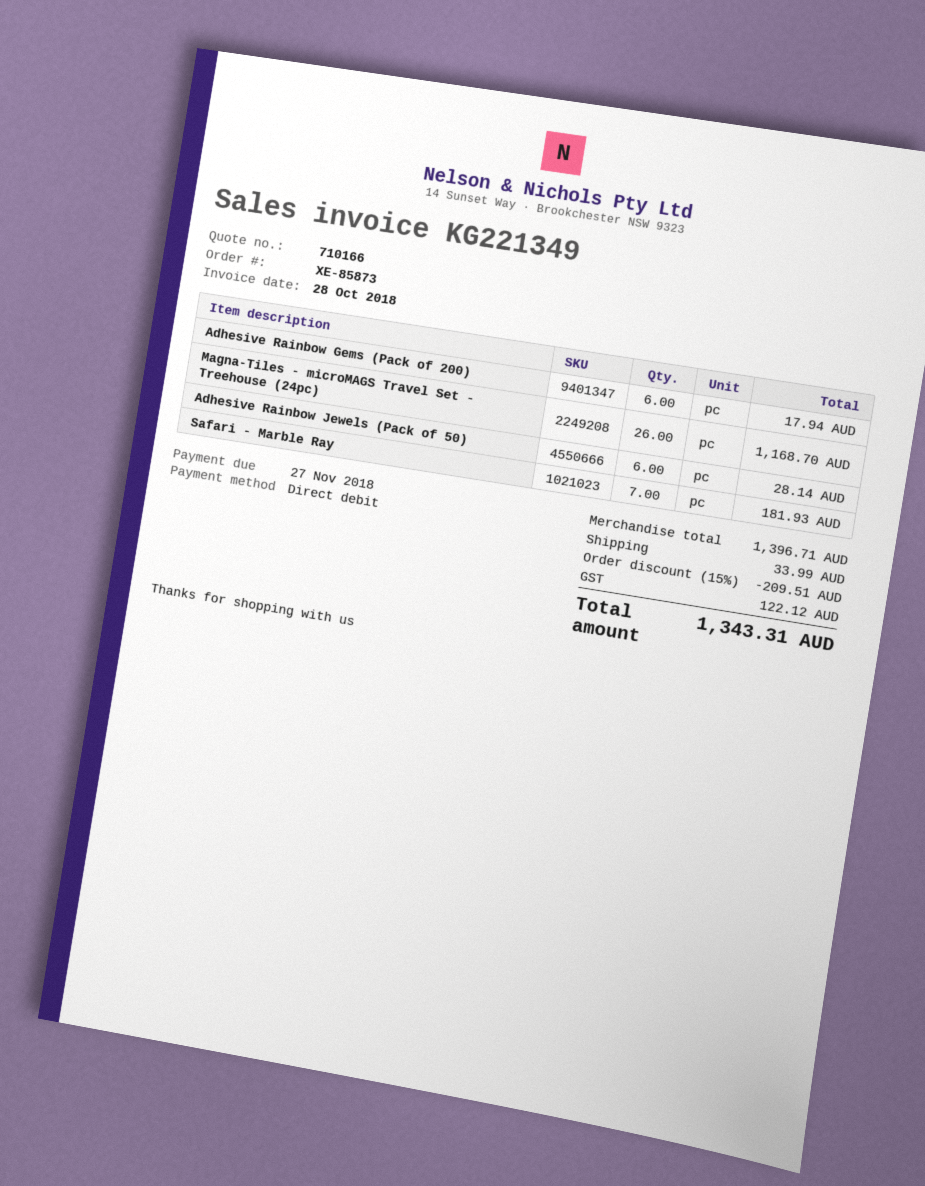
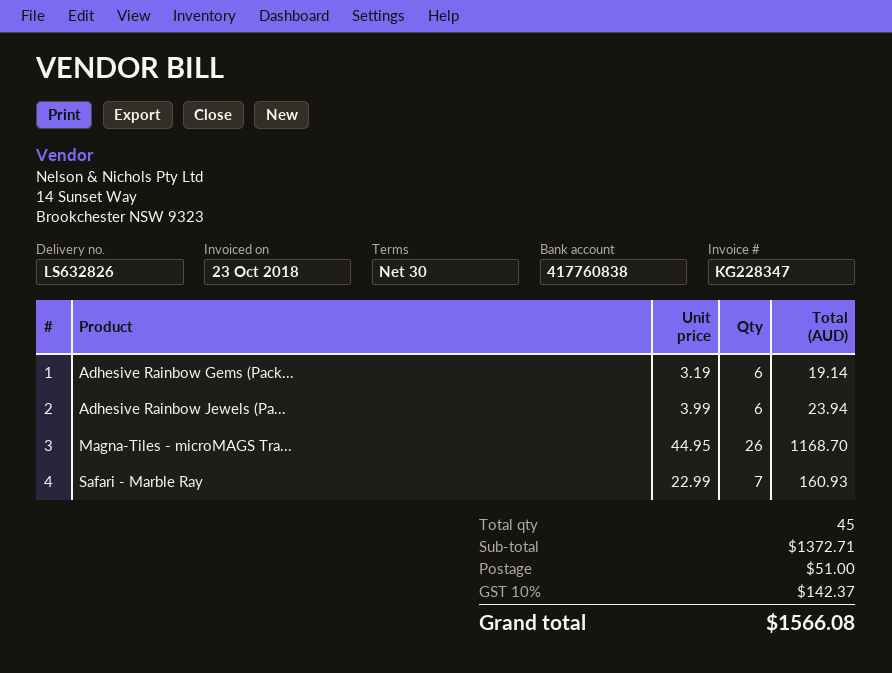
invoice number: KG221349 -> KG228347
invoice date: 2018-10-28 -> 2018-10-23
Adhesive Rainbow Gems (Pack of 200): 6 for 17.94 -> 6 for 19.14
Adhesive Rainbow Jewels (Pack of 50): 6 for 28.14 -> 6 for 23.94
Safari - Marble Ray: 7 for 181.93 -> 7 for 160.93
subtotal: 1396.71 -> 1372.71
discount: 15% = 209.51 -> none
shipping: 33.99 -> 51.00
tax: 122.12 -> 142.37
total: 1343.31 -> 1566.08

